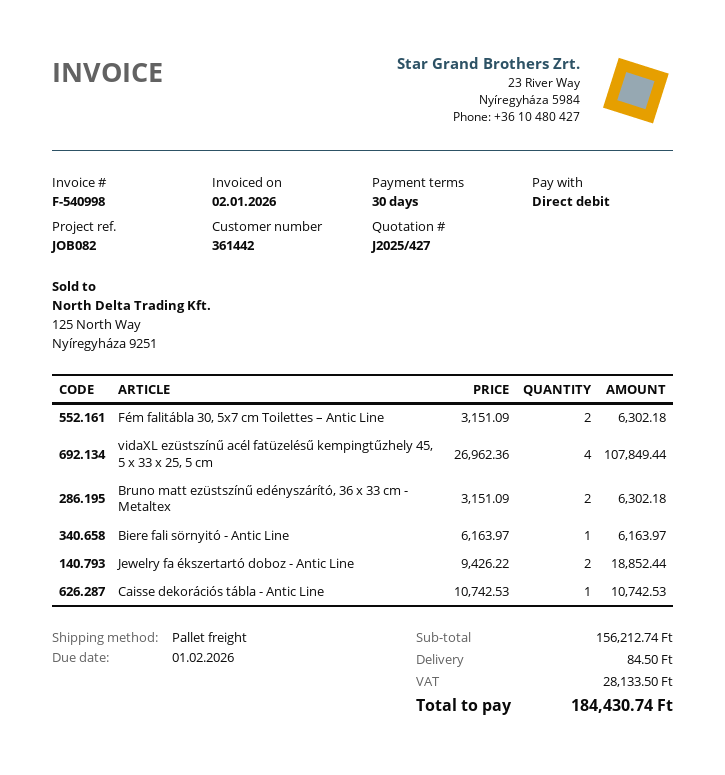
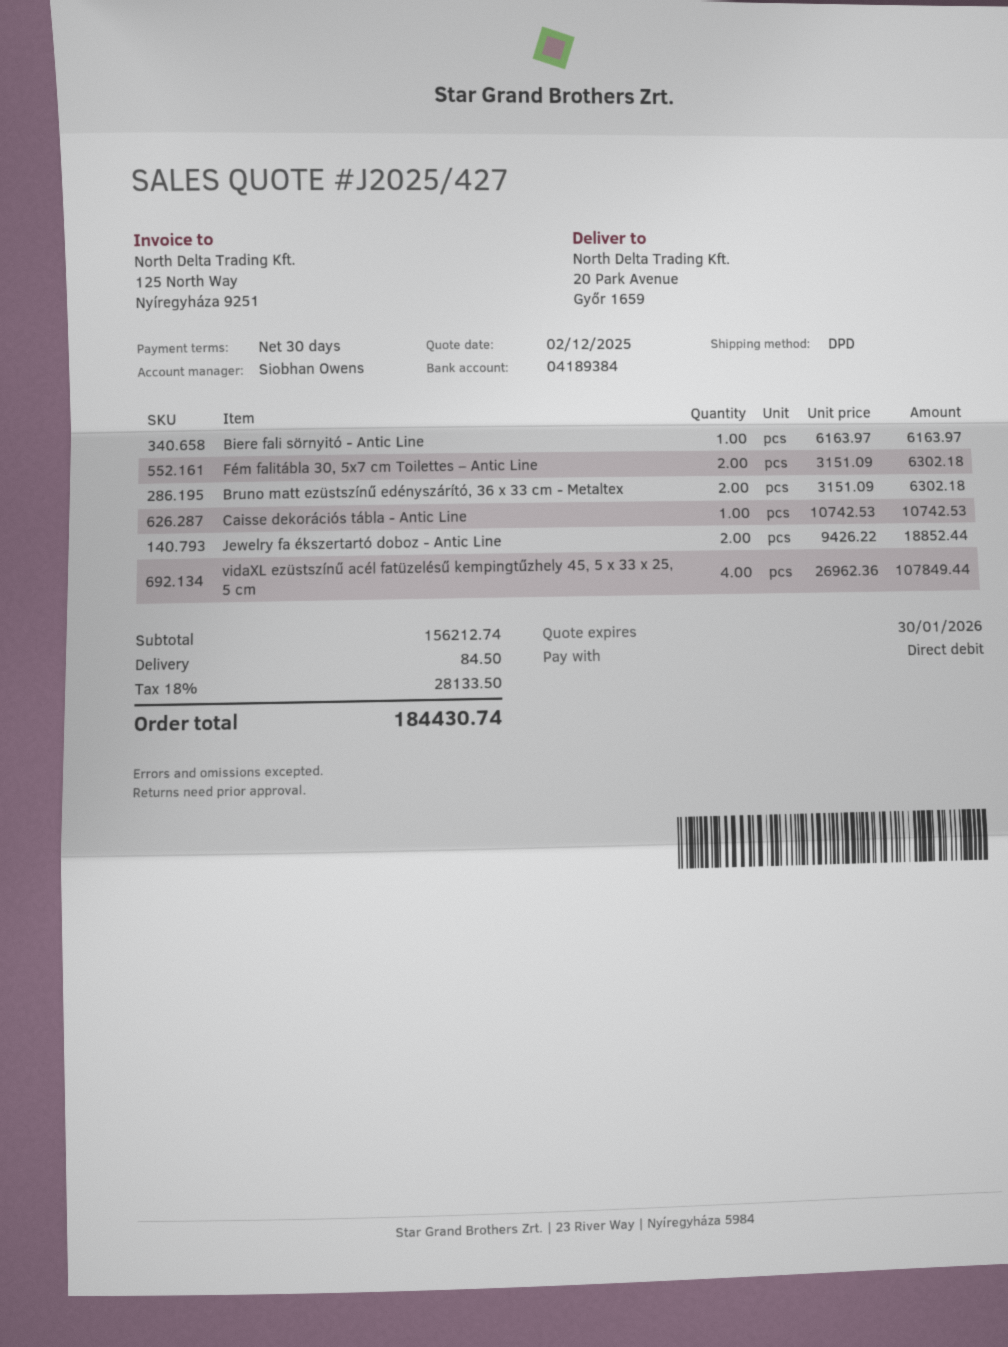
shipping method: pallet freight -> DPD

